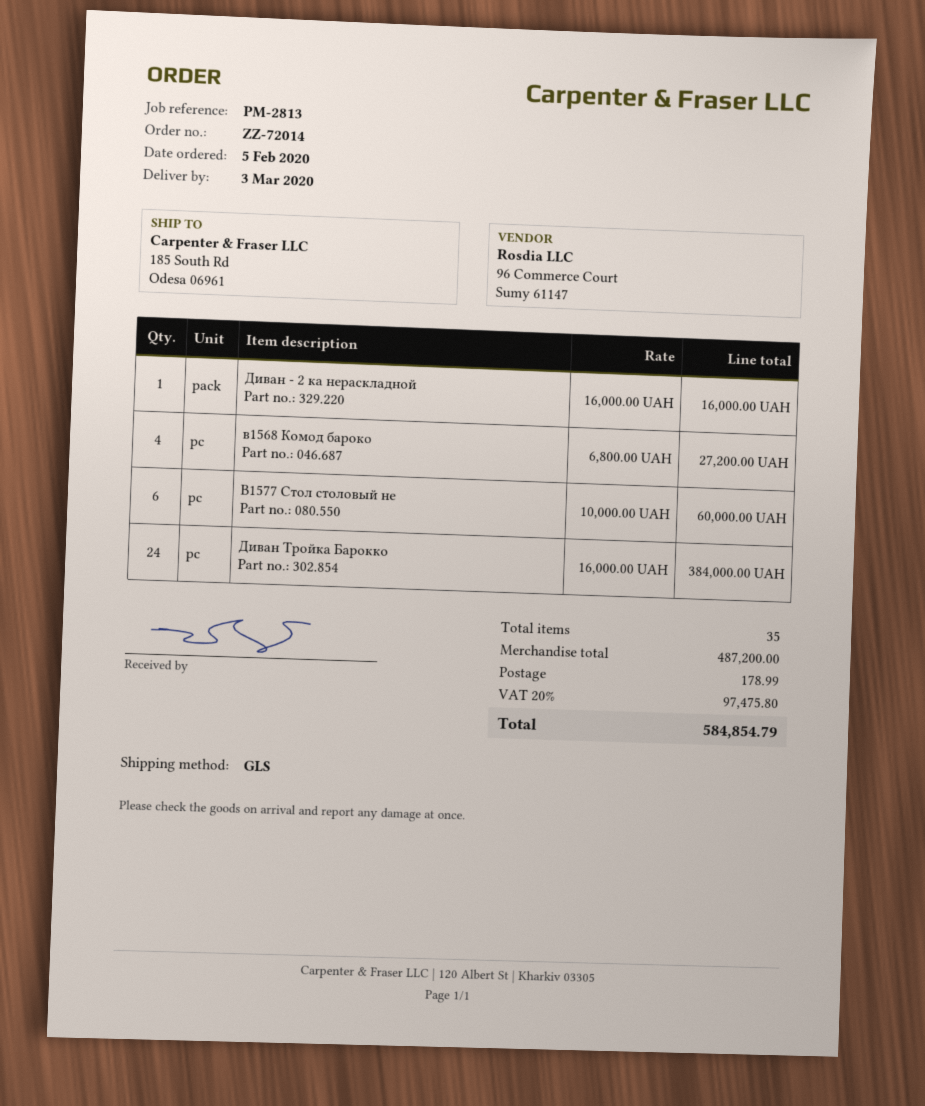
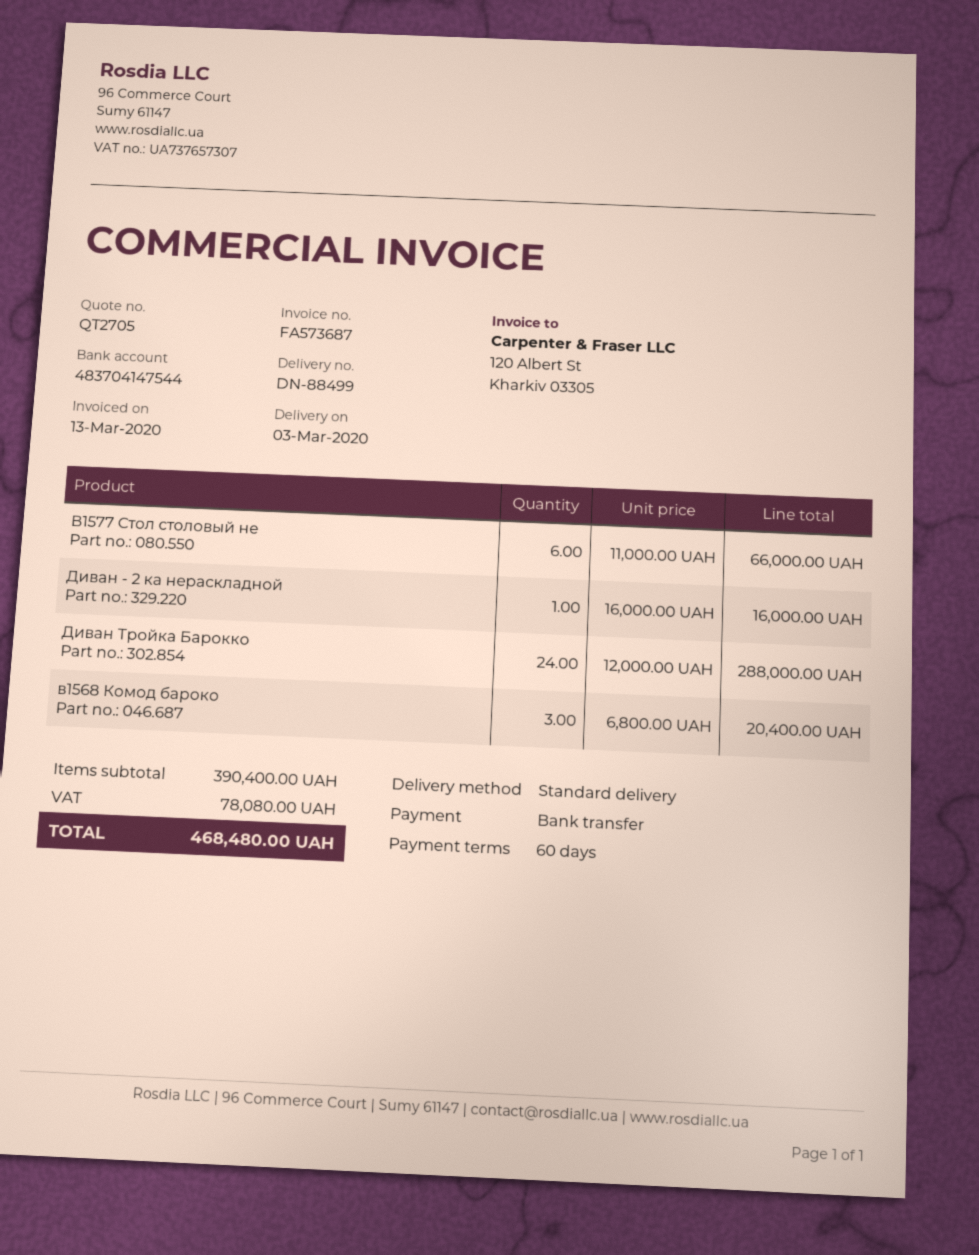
shipping method: GLS -> standard
в1568 Комод бароко: 4 x 6800.00 = 27200.00 -> 3 x 6800.00 = 20400.00
В1577 Стол столовый не: 6 x 10000.00 = 60000.00 -> 6 x 11000.00 = 66000.00
Диван Тройка Барокко: 24 x 16000.00 = 384000.00 -> 24 x 12000.00 = 288000.00
subtotal: 487200.00 -> 390400.00
shipping: 178.99 -> none
tax: 97475.80 -> 78080.00
total: 584854.79 -> 468480.00

